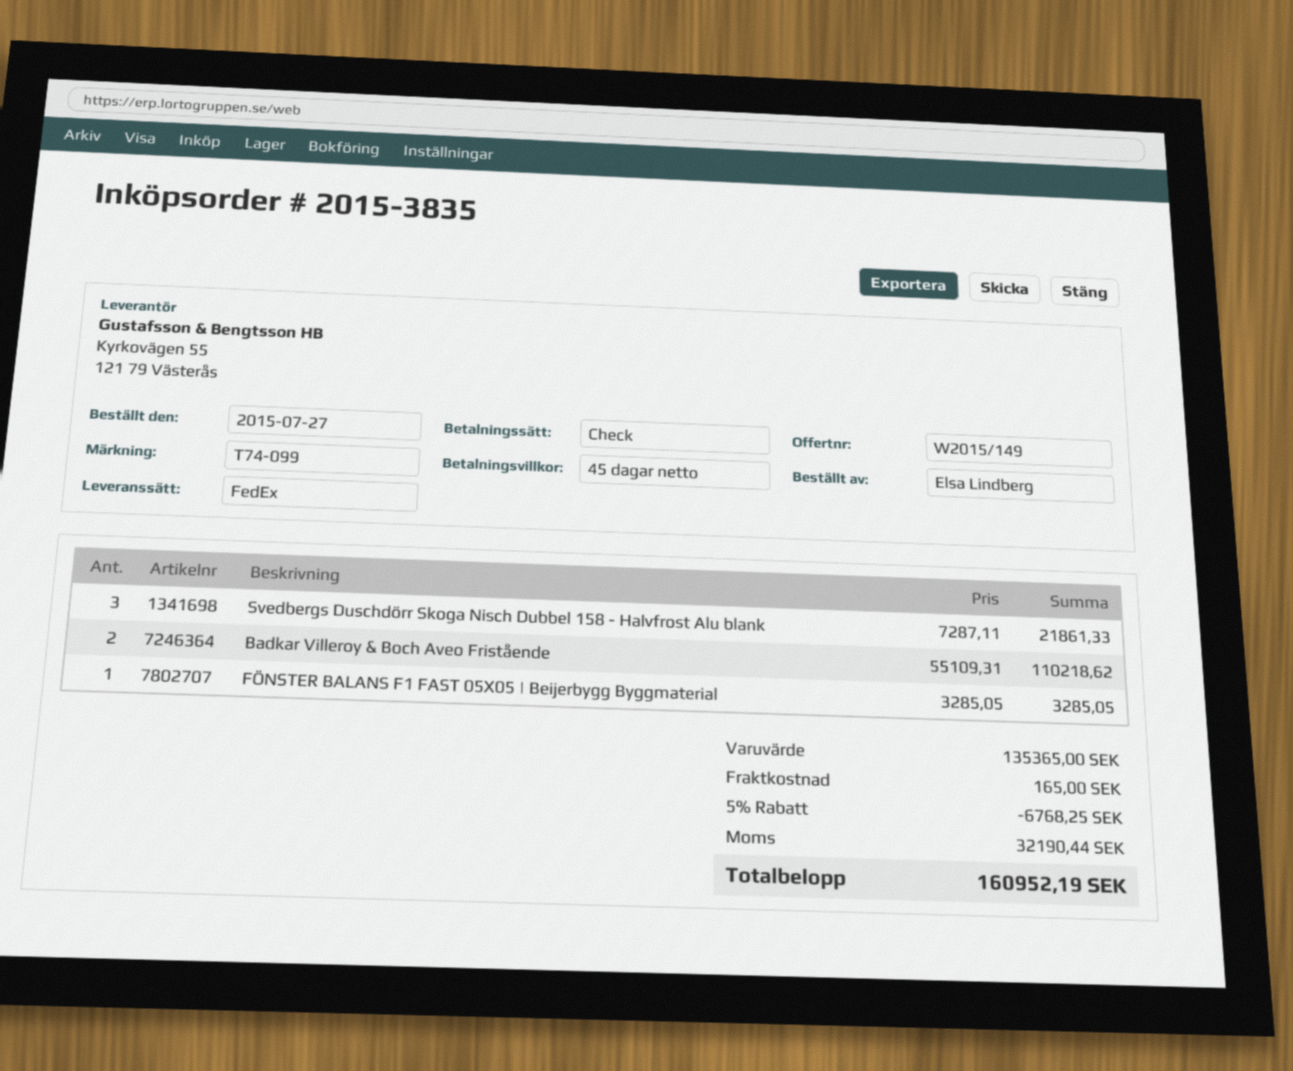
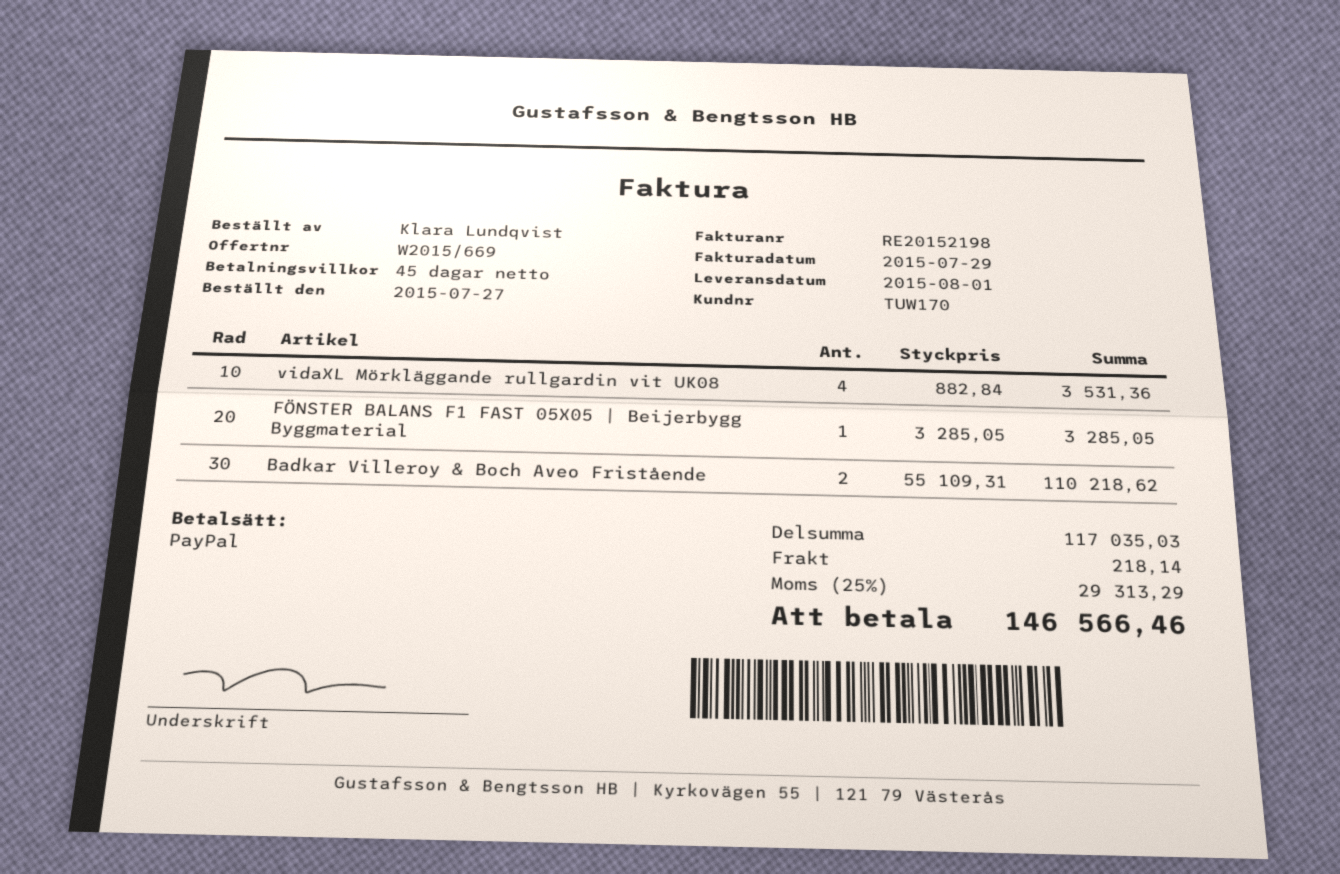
quote number: W2015/149 -> W2015/669
ordered by: Elsa Lindberg -> Klara Lundqvist
payment method: cheque -> PayPal
Svedbergs Duschdörr Skoga Nisch Dubbel 158 - Halvfrost Alu blank: 3 x 7287.11 = 21861.33 -> none
vidaXL Mörkläggande rullgardin vit UK08: none -> 4 x 882.84 = 3531.36
subtotal: 135365.00 -> 117035.03
discount: 5% = 6768.25 -> none
shipping: 165.00 -> 218.14
tax: 32190.44 -> 29313.29
total: 160952.19 -> 146566.46

